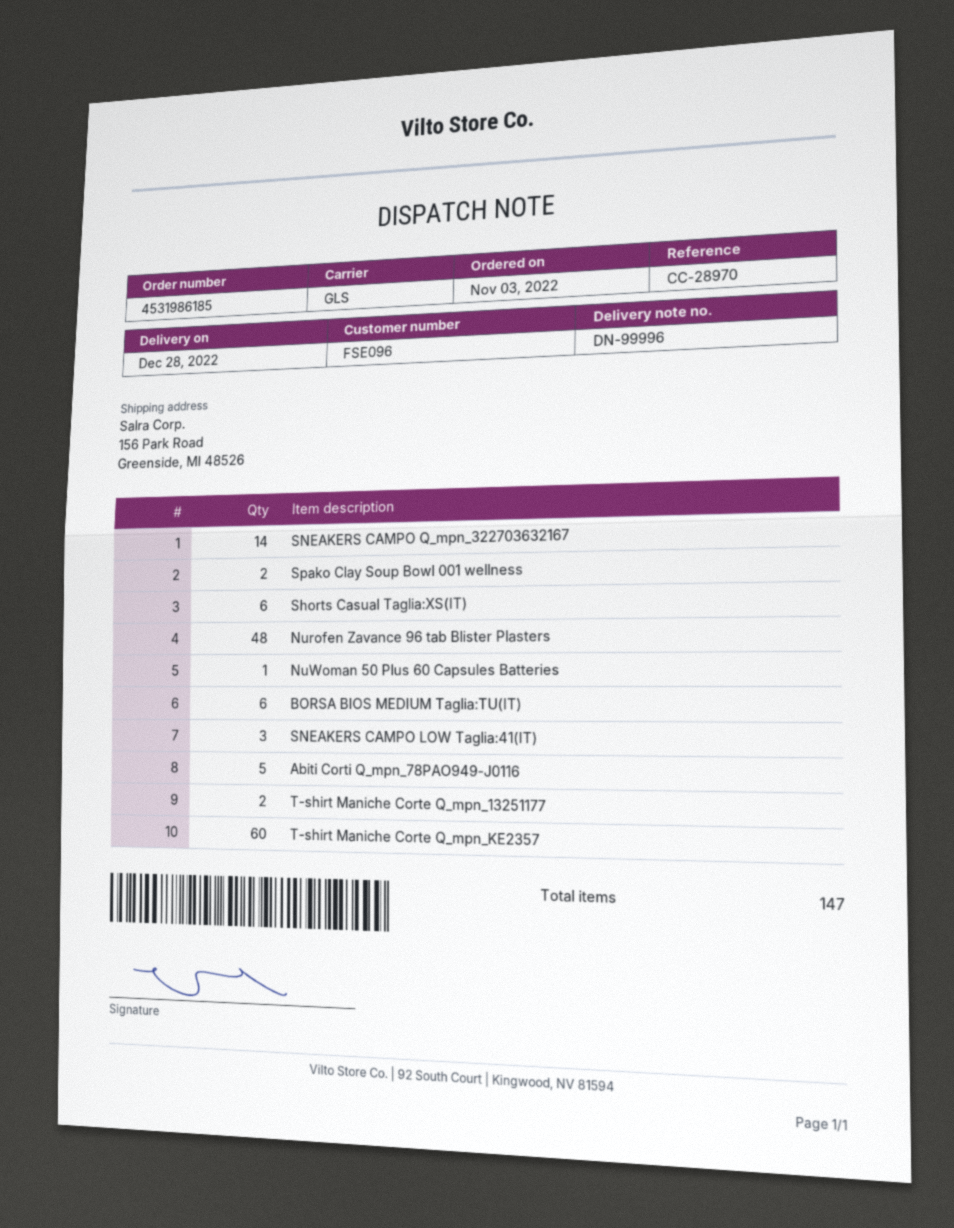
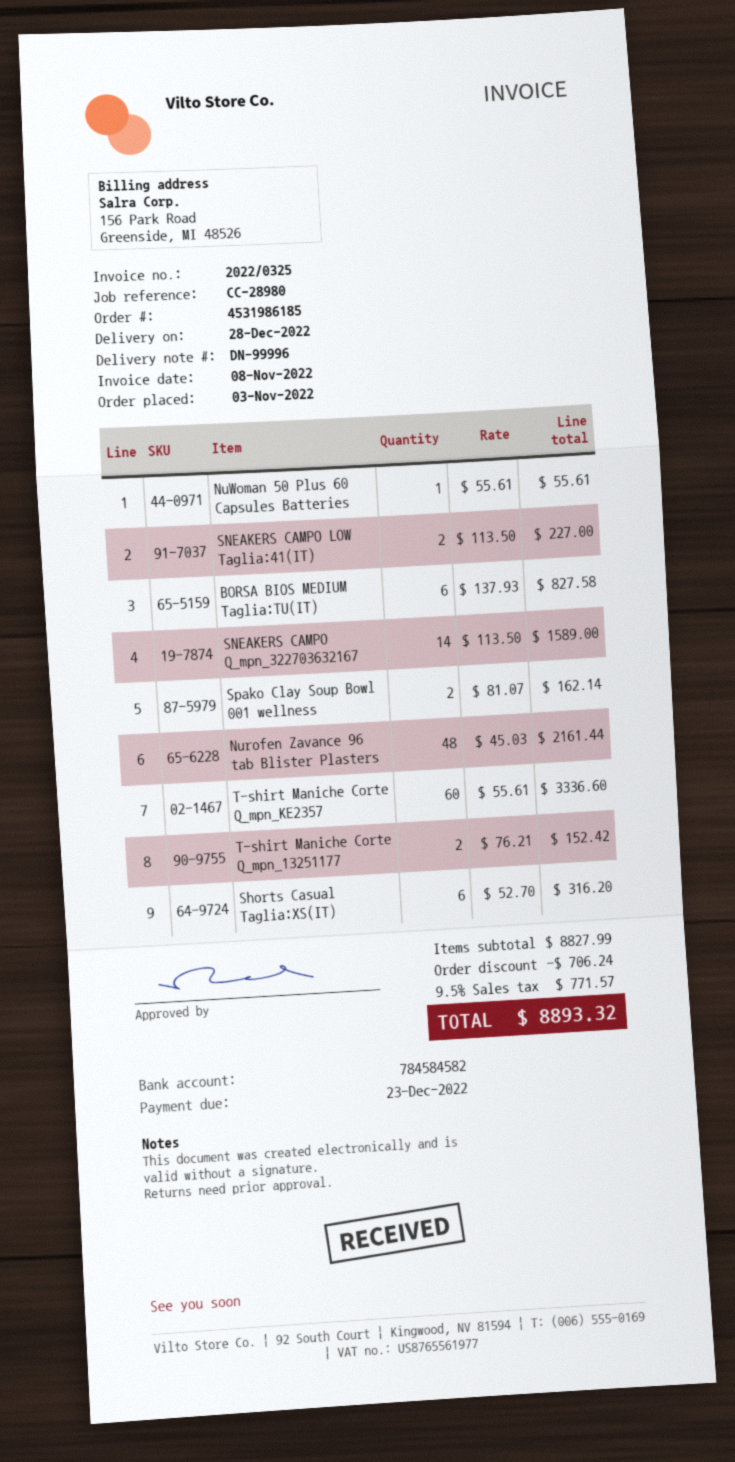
reference: CC-28970 -> CC-28980
SNEAKERS CAMPO LOW Taglia:41(IT): 3 -> 2
Abiti Corti Q_mpn_78PAO949-J0116: 5 -> none

